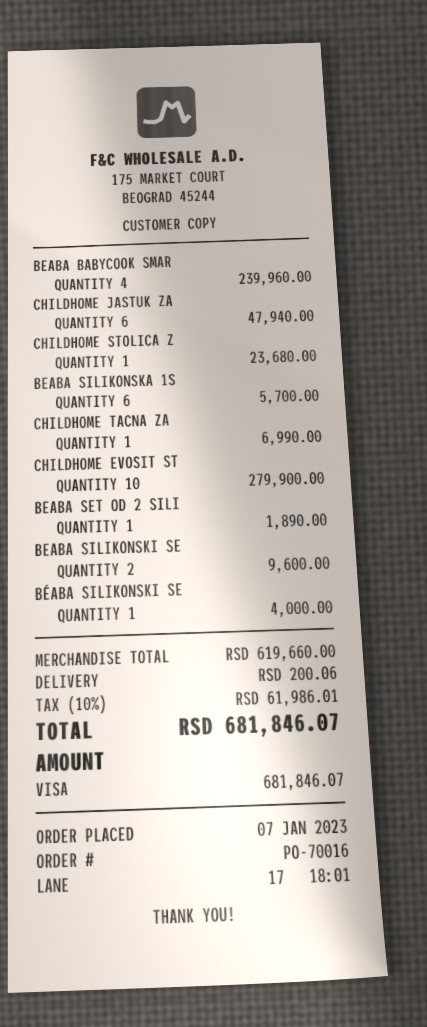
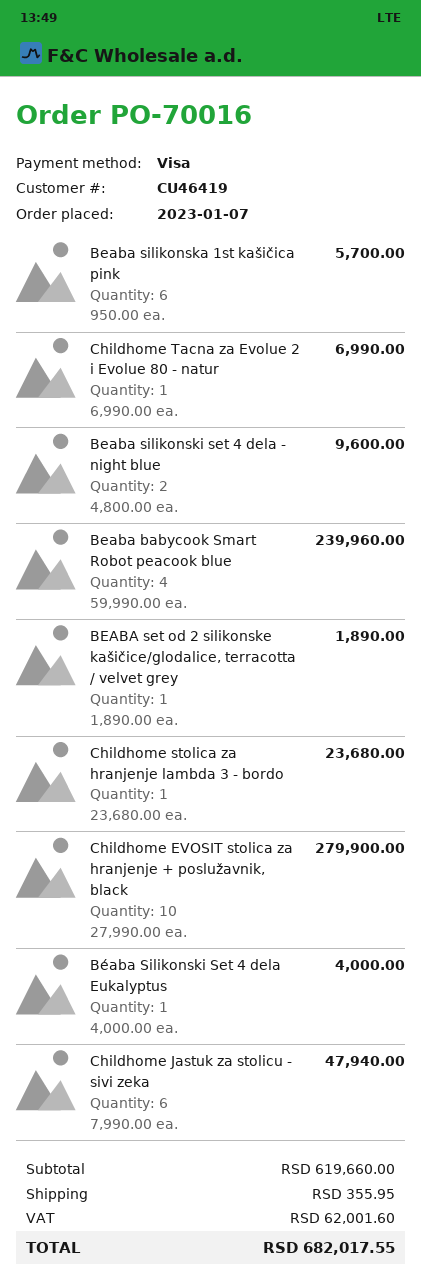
shipping: 200.06 -> 355.95
tax: 61986.01 -> 62001.60
total: 681846.07 -> 682017.55

